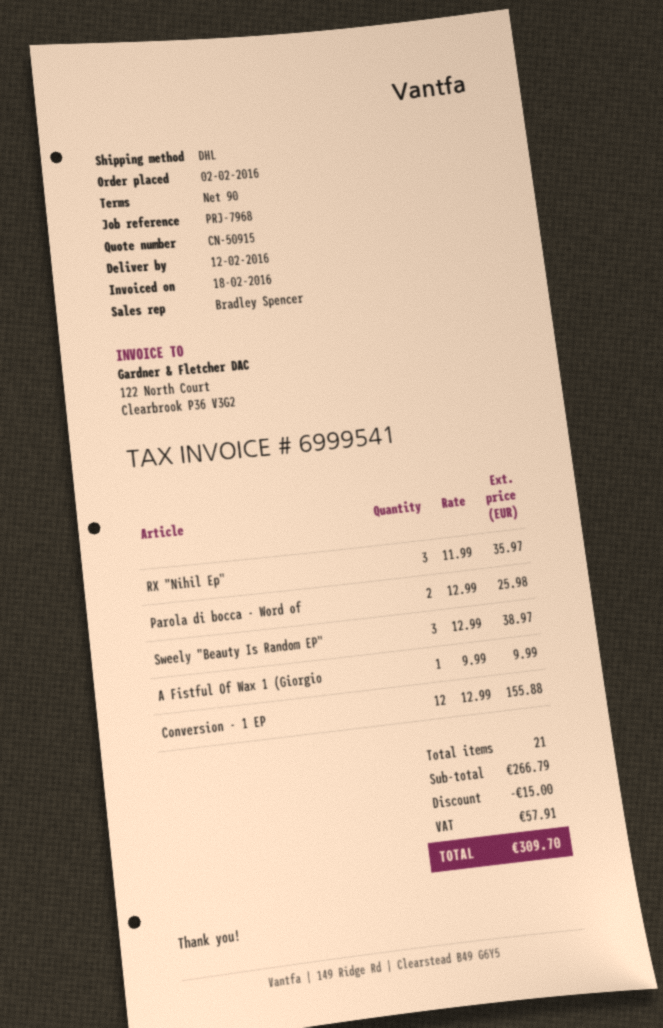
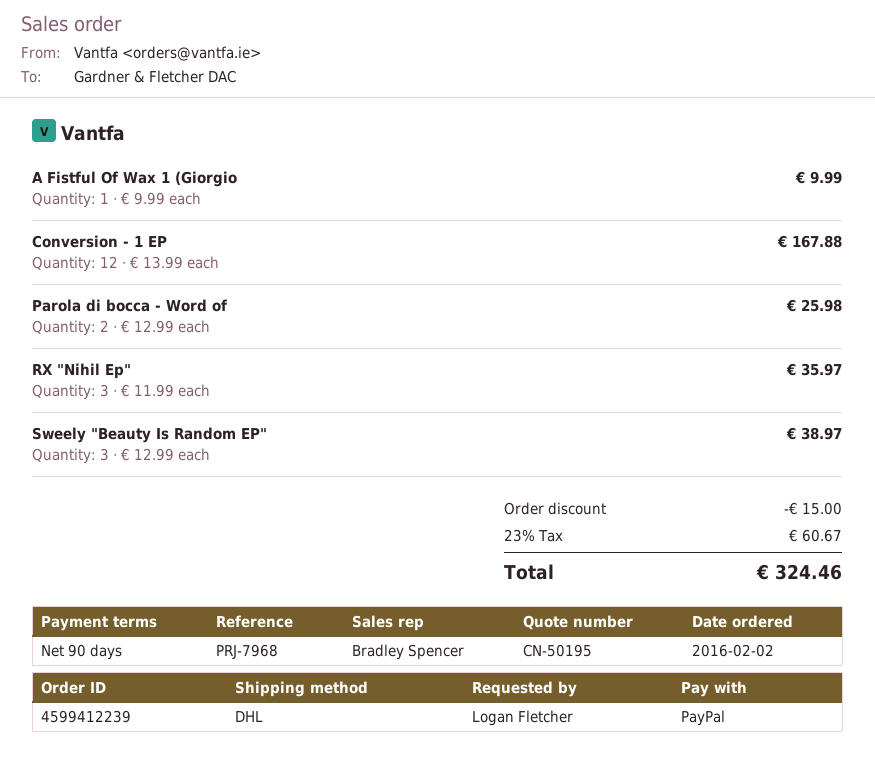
quote number: CN-50915 -> CN-50195
Conversion - 1 EP: 12 x 12.99 = 155.88 -> 12 x 13.99 = 167.88
tax: 57.91 -> 60.67
total: 309.70 -> 324.46

